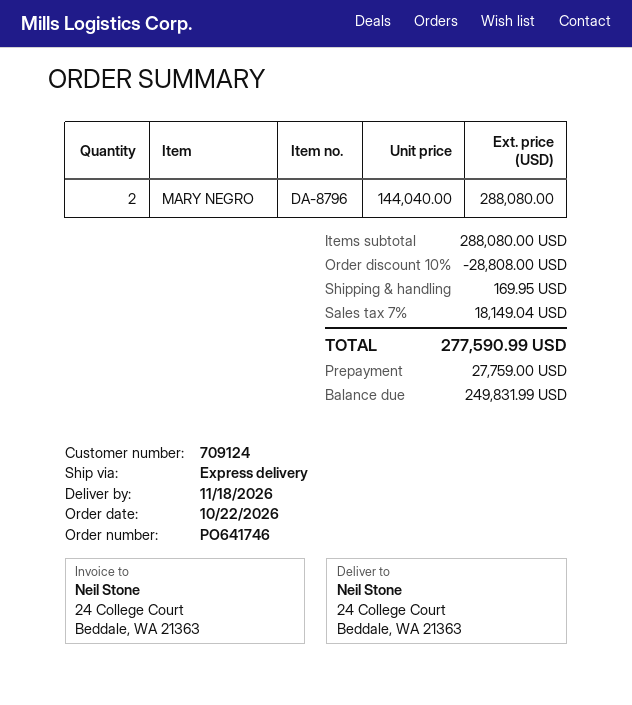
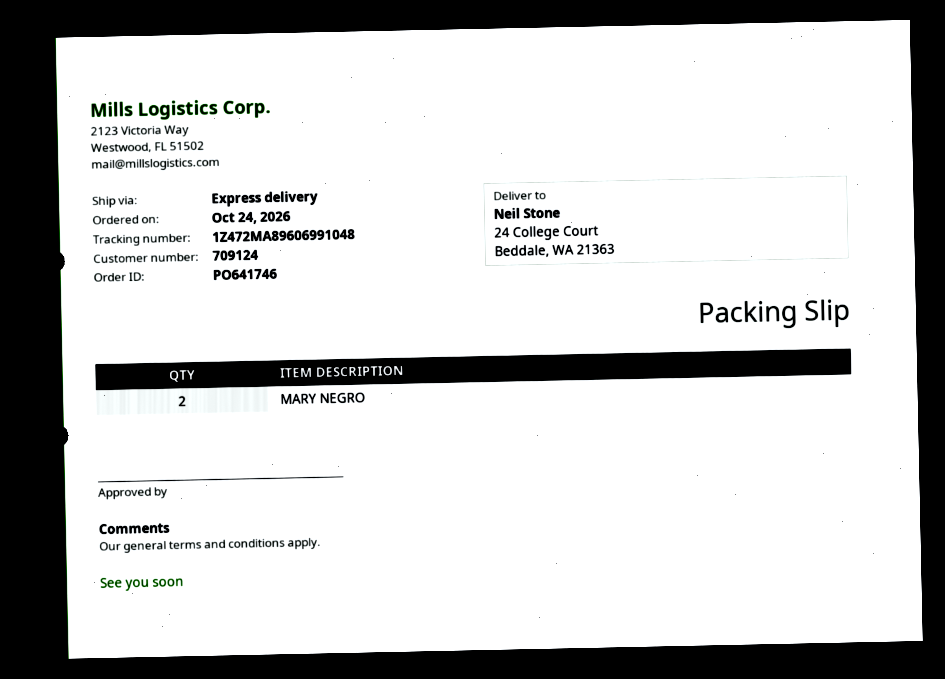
order date: 2026-10-22 -> 2026-10-24

